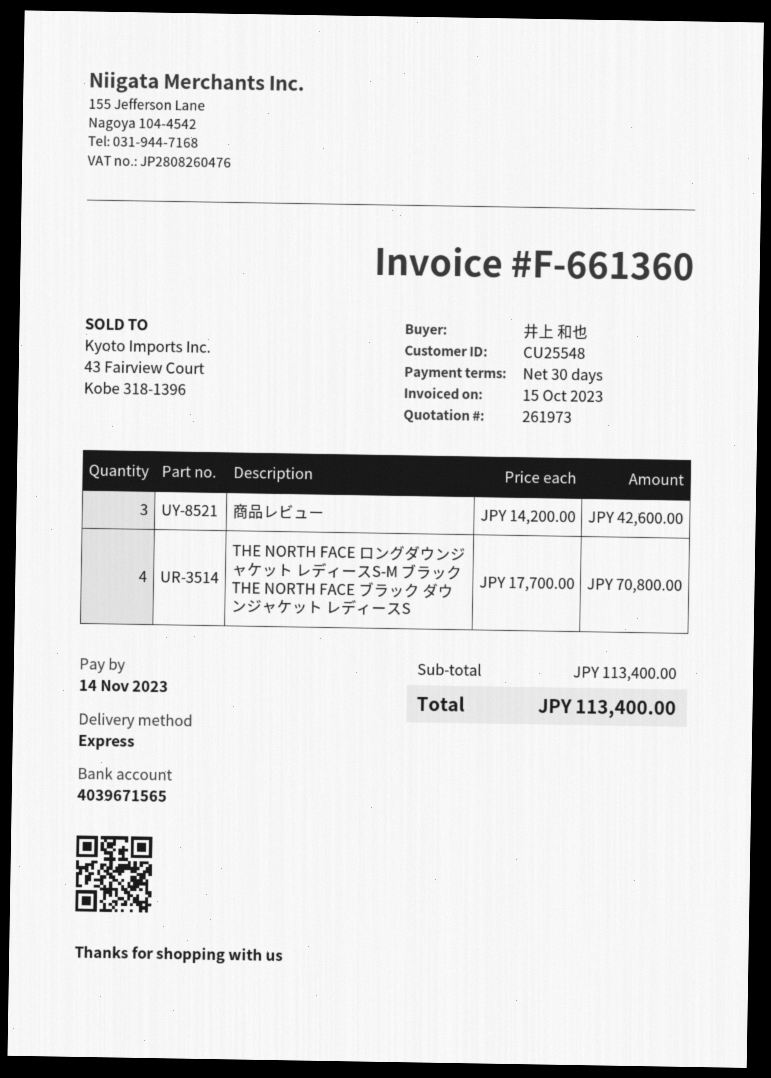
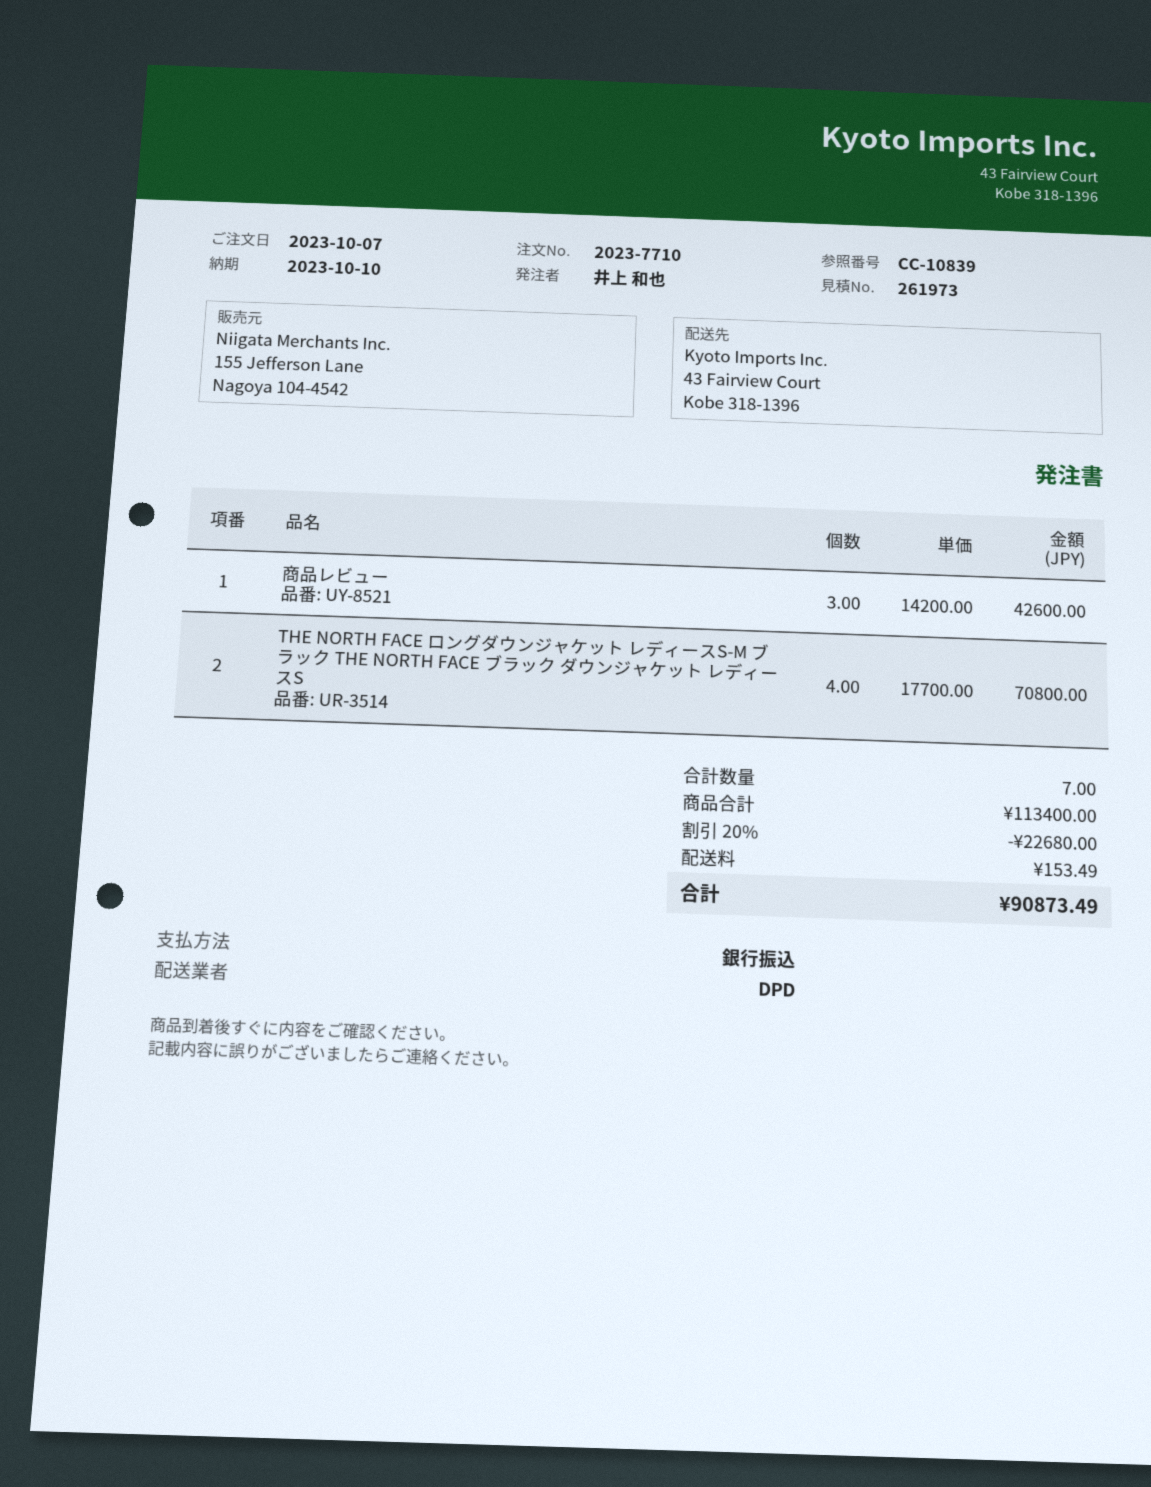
shipping method: express -> DPD
discount: none -> 20% = 22680.00
shipping: none -> 153.49
total: 113400.00 -> 90873.49

